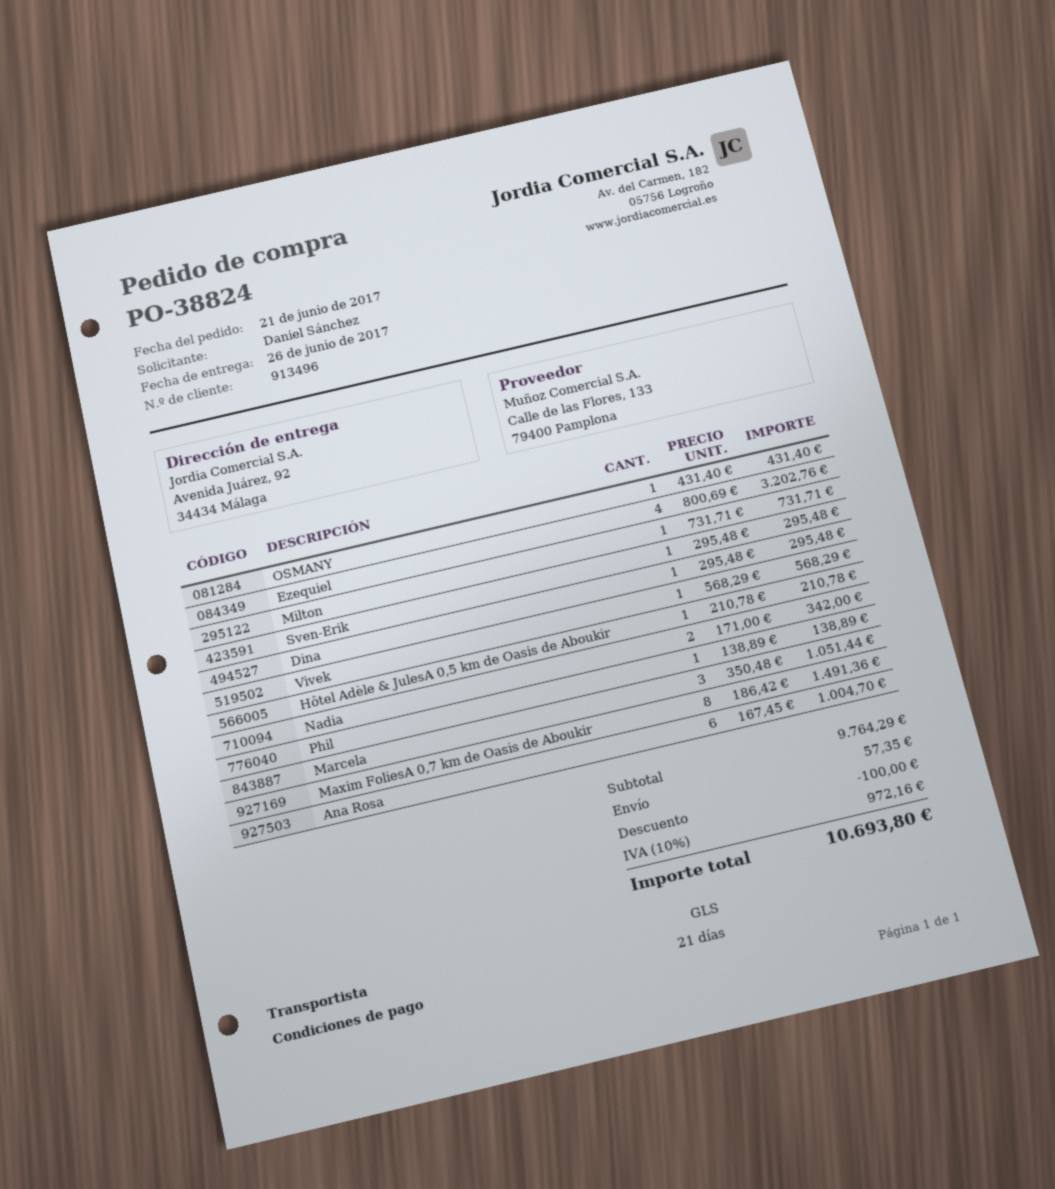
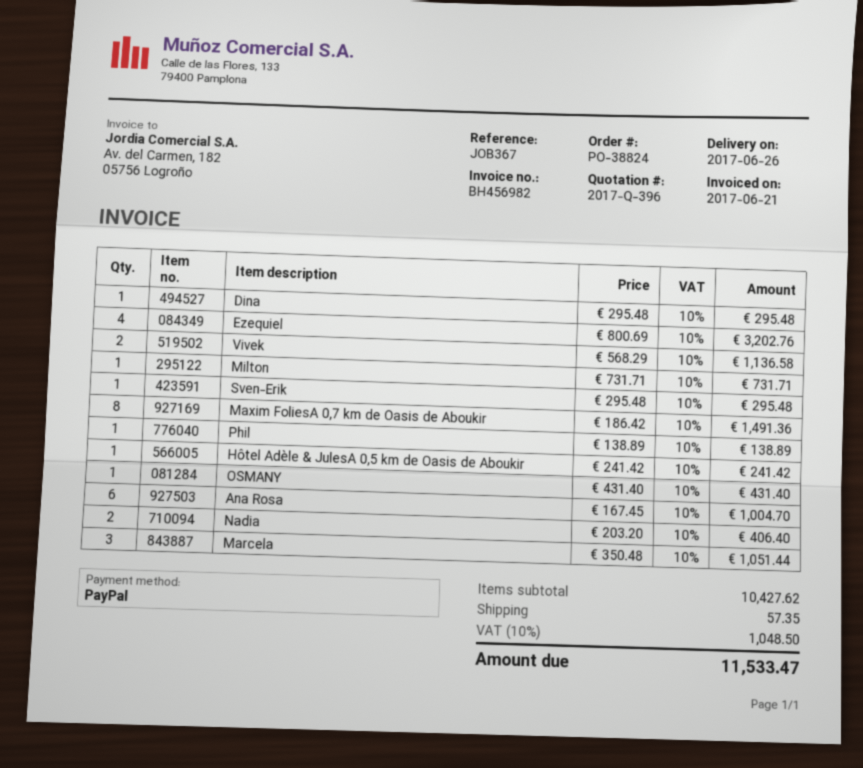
Vivek: 1 x 568.29 = 568.29 -> 2 x 568.29 = 1136.58
Hôtel Adèle & JulesA 0,5 km de Oasis de Aboukir: 1 x 210.78 = 210.78 -> 1 x 241.42 = 241.42
Nadia: 2 x 171.00 = 342.00 -> 2 x 203.20 = 406.40
subtotal: 9764.29 -> 10427.62
discount: 100.00 -> none
tax: 10% = 972.16 -> 10% = 1048.50
total: 10693.80 -> 11533.47

